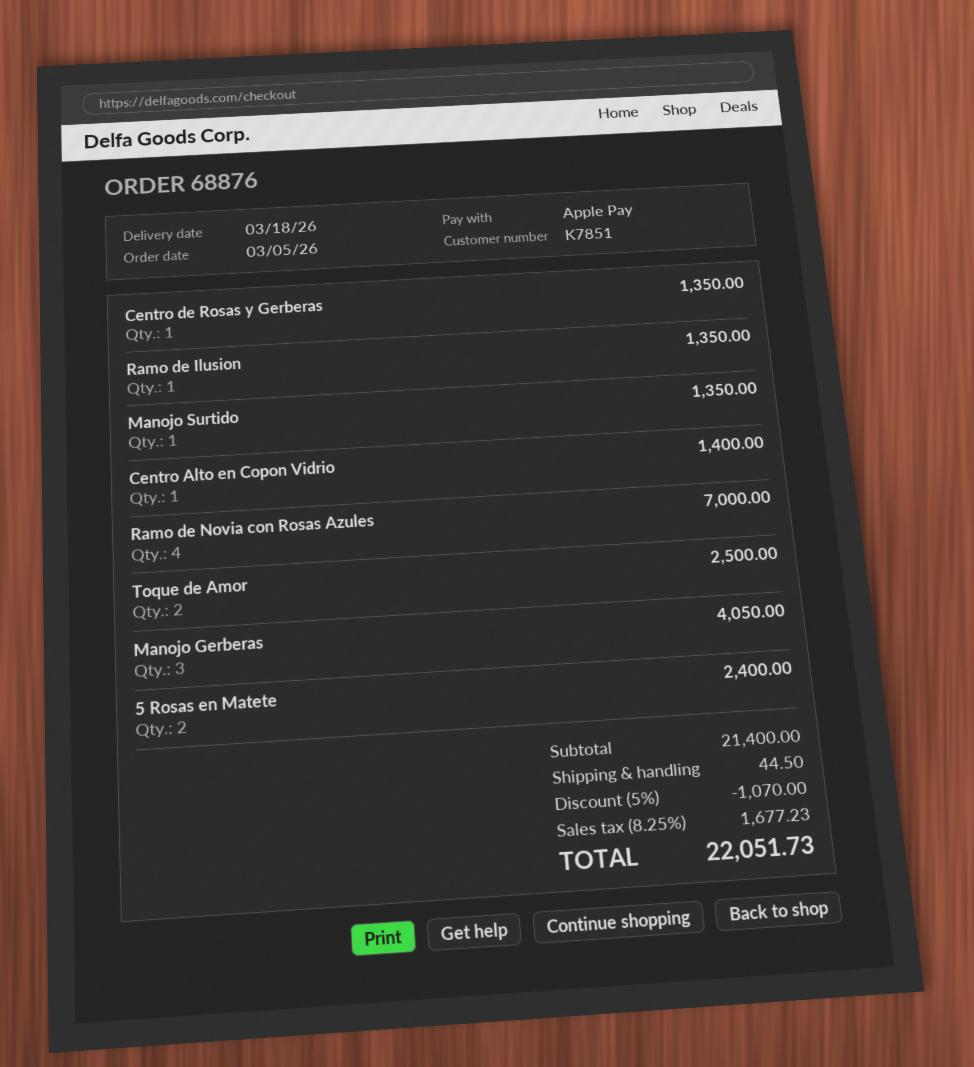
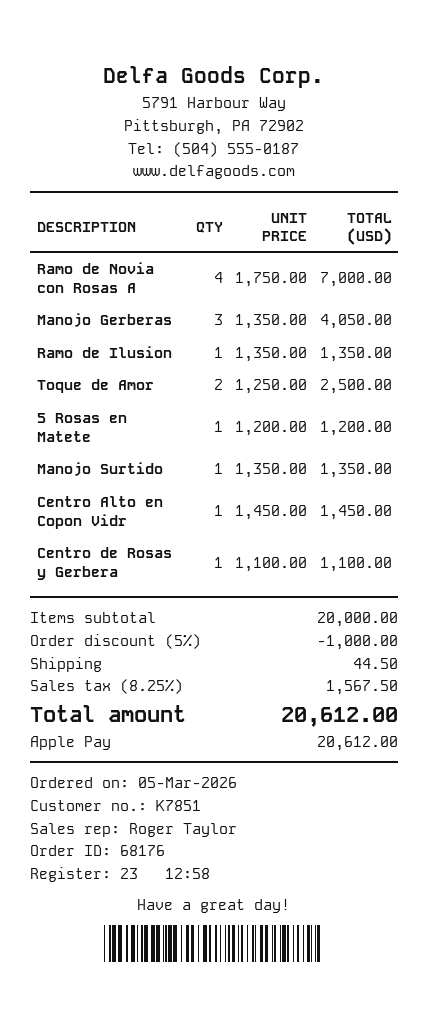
order number: 68876 -> 68176
Centro de Rosas y Gerberas: 1 for 1350.00 -> 1 for 1100.00
Centro Alto en Copon Vidrio: 1 for 1400.00 -> 1 for 1450.00
5 Rosas en Matete: 2 for 2400.00 -> 1 for 1200.00
subtotal: 21400.00 -> 20000.00
discount: 5% = 1070.00 -> 5% = 1000.00
tax: 8.25% = 1677.23 -> 8.25% = 1567.50
total: 22051.73 -> 20612.00

